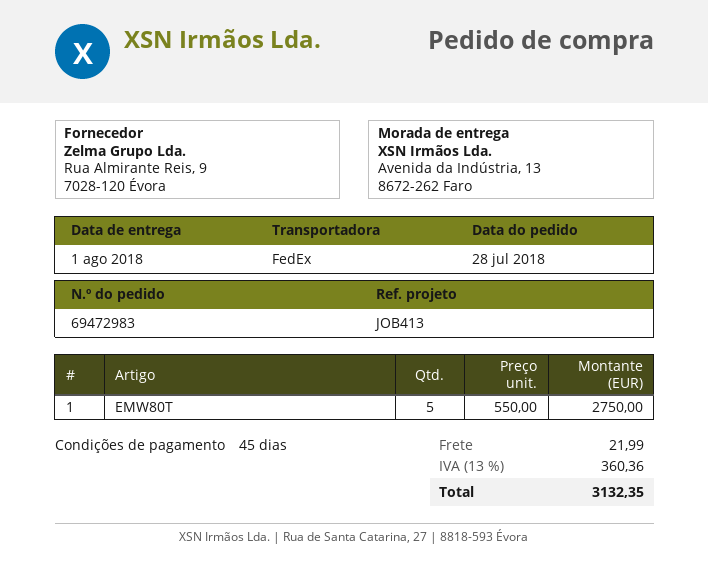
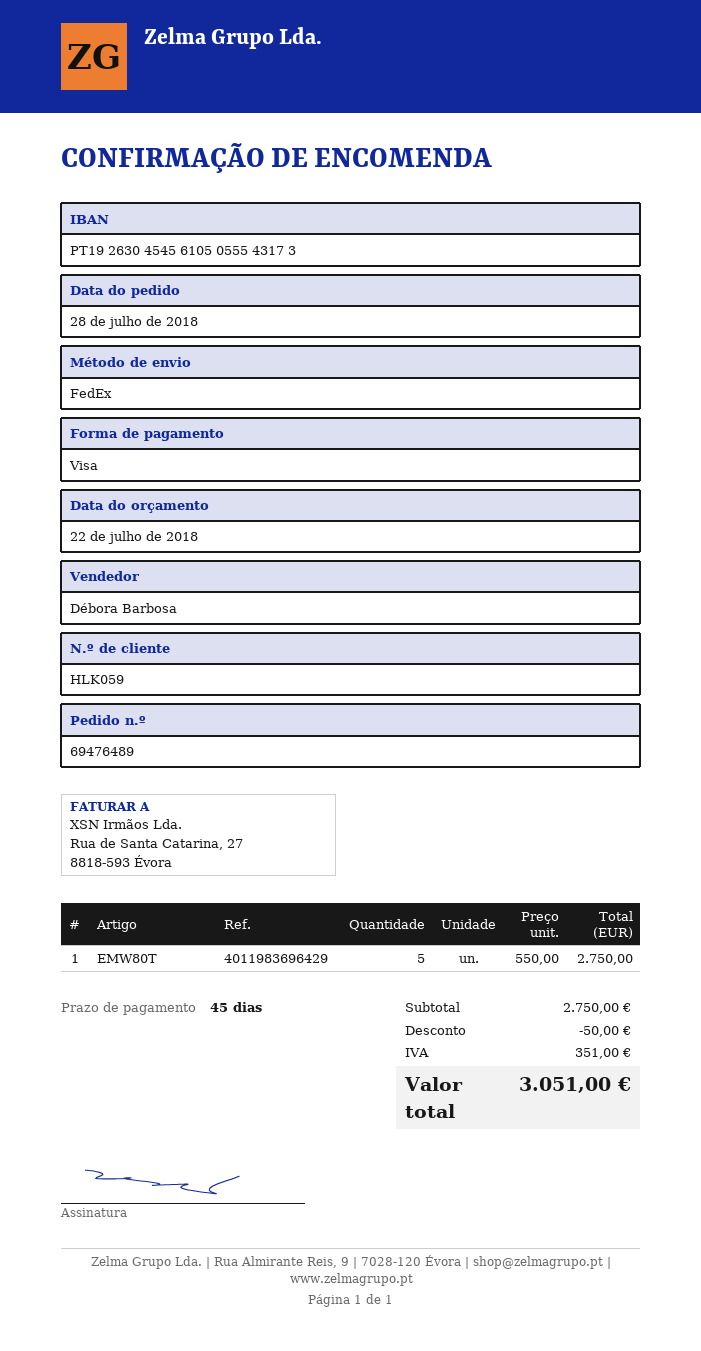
order number: 69472983 -> 69476489
discount: none -> 50.00
shipping: 21.99 -> none
tax: 360.36 -> 351.00
total: 3132.35 -> 3051.00

